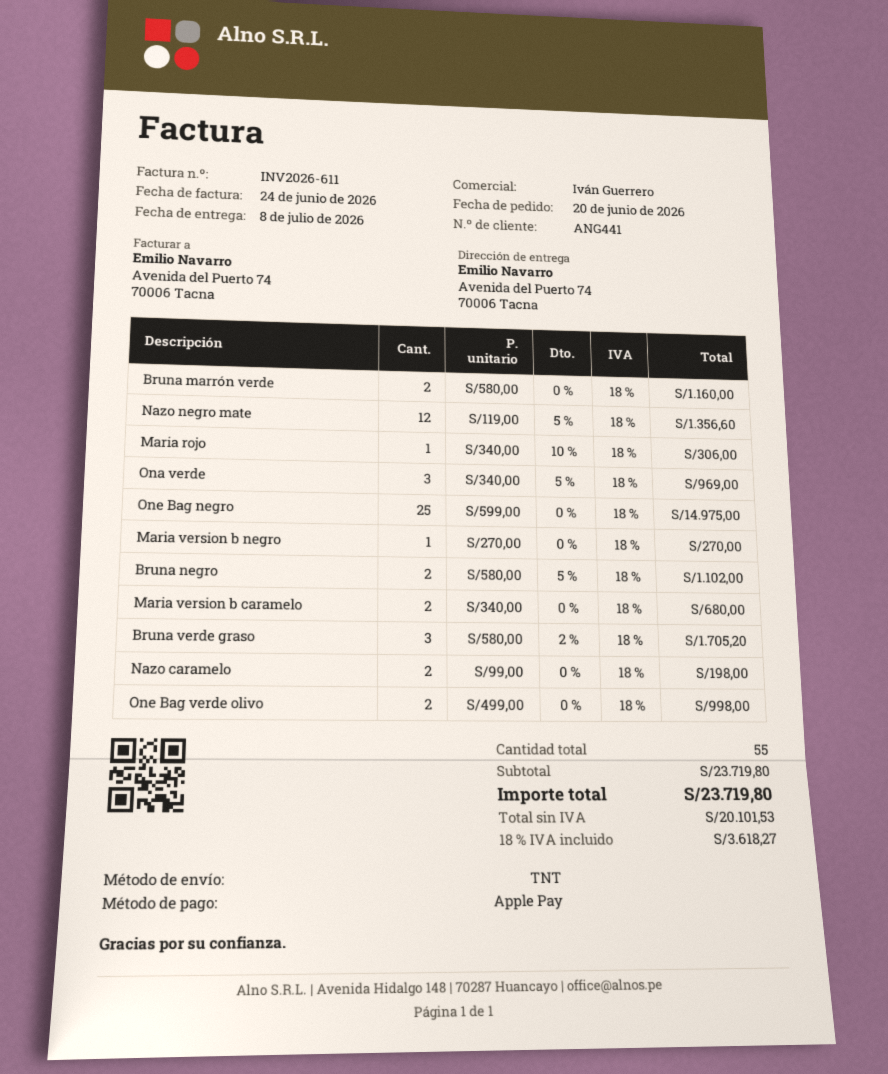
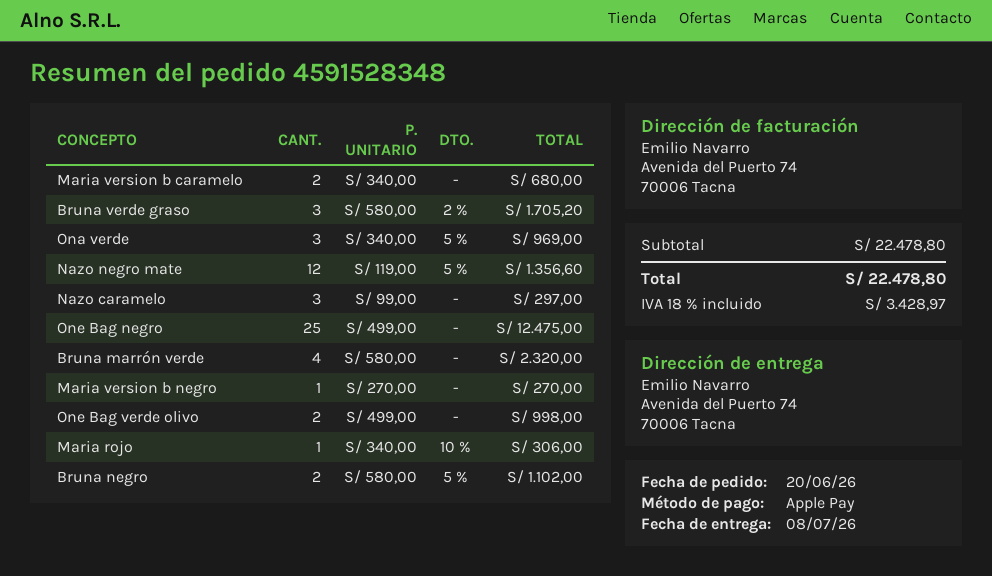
Bruna marrón verde: 2 x 580.00 = 1160.00 -> 4 x 580.00 = 2320.00
One Bag negro: 25 x 599.00 = 14975.00 -> 25 x 499.00 = 12475.00
Nazo caramelo: 2 x 99.00 = 198.00 -> 3 x 99.00 = 297.00
subtotal: 23719.80 -> 22478.80
tax: 18% = 3618.27 -> 18% = 3428.97
total: 23719.80 -> 22478.80

